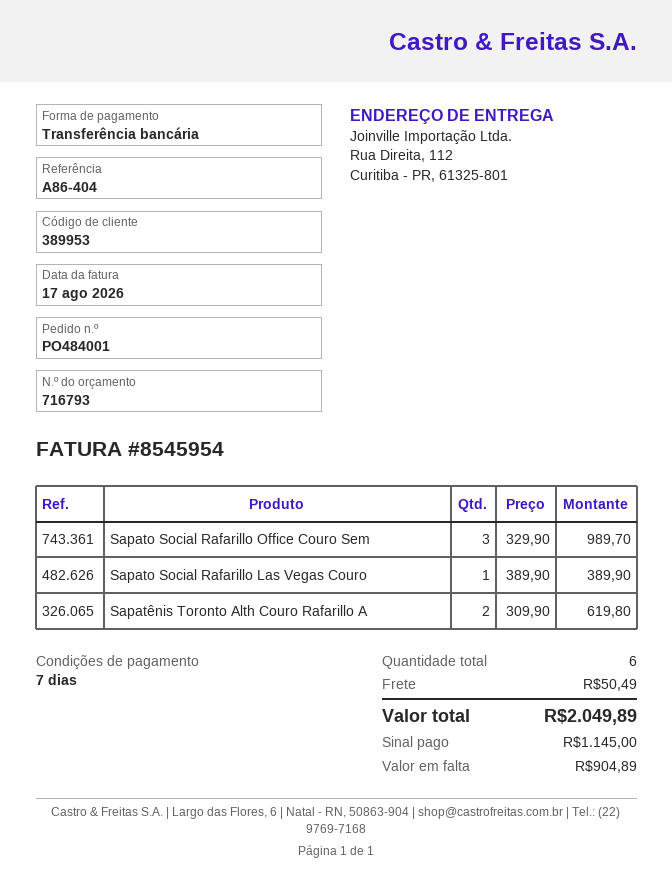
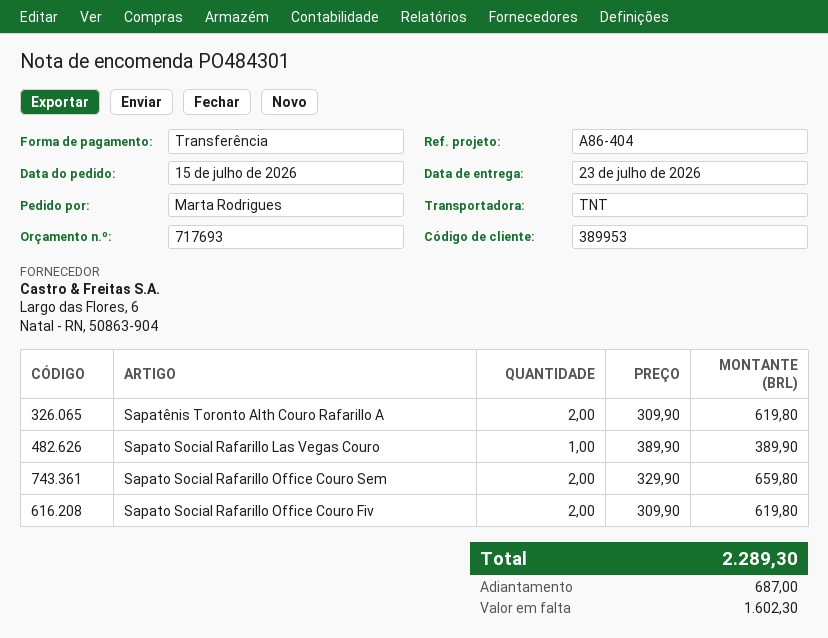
quote number: 716793 -> 717693
order number: PO484001 -> PO484301
Sapato Social Rafarillo Office Couro Sem: 3 x 329.90 = 989.70 -> 2 x 329.90 = 659.80
Sapato Social Rafarillo Office Couro Fiv: none -> 2 x 309.90 = 619.80
shipping: 50.49 -> none
total: 2049.89 -> 2289.30
deposit: 1145.00 -> 687.00
balance: 904.89 -> 1602.30

